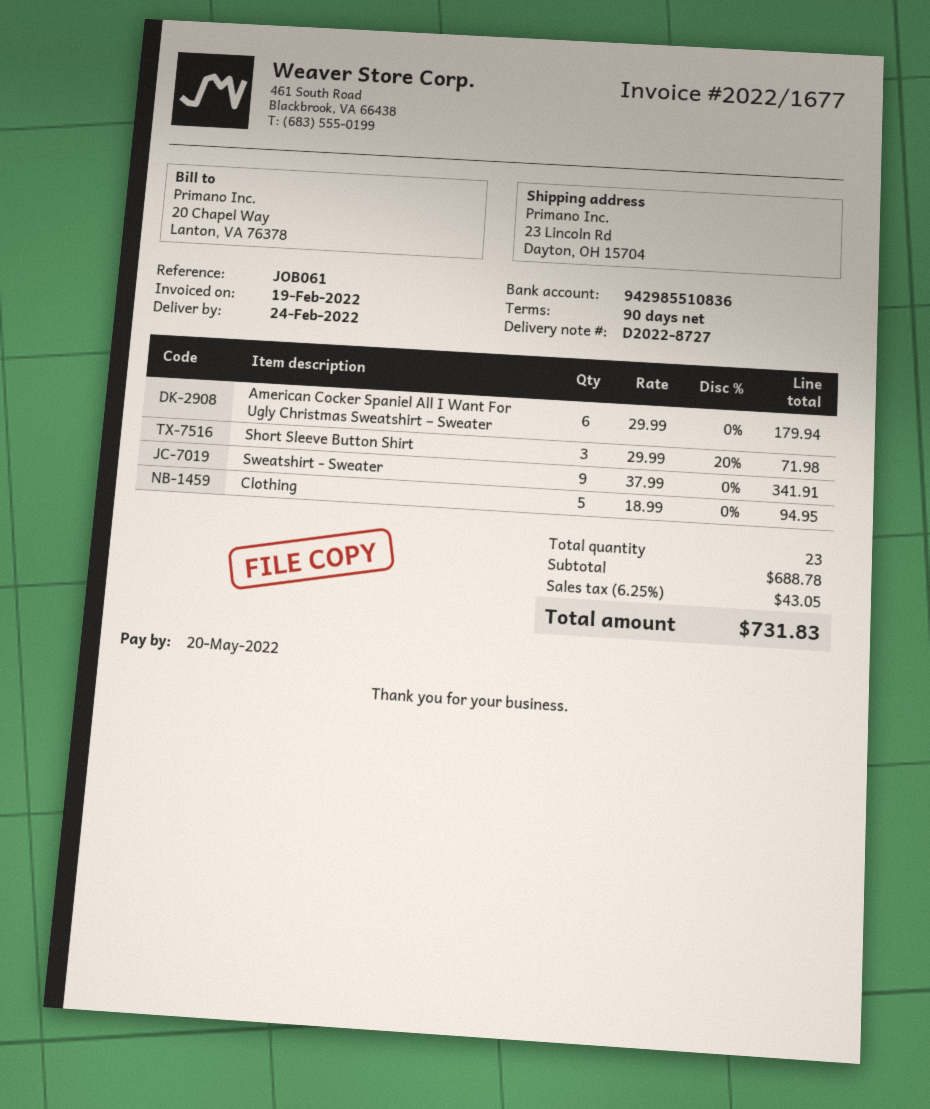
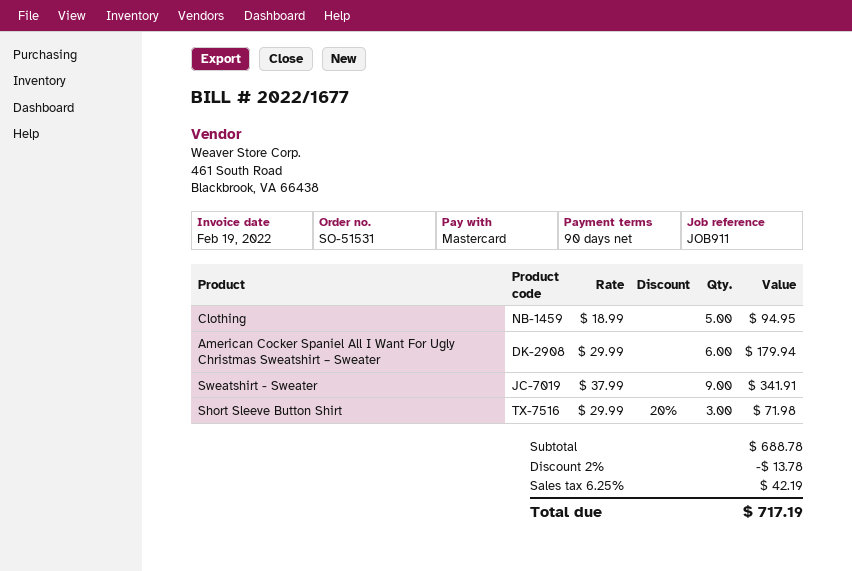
reference: JOB061 -> JOB911
discount: none -> 2% = 13.78
tax: 6.25% = 43.05 -> 6.25% = 42.19
total: 731.83 -> 717.19

